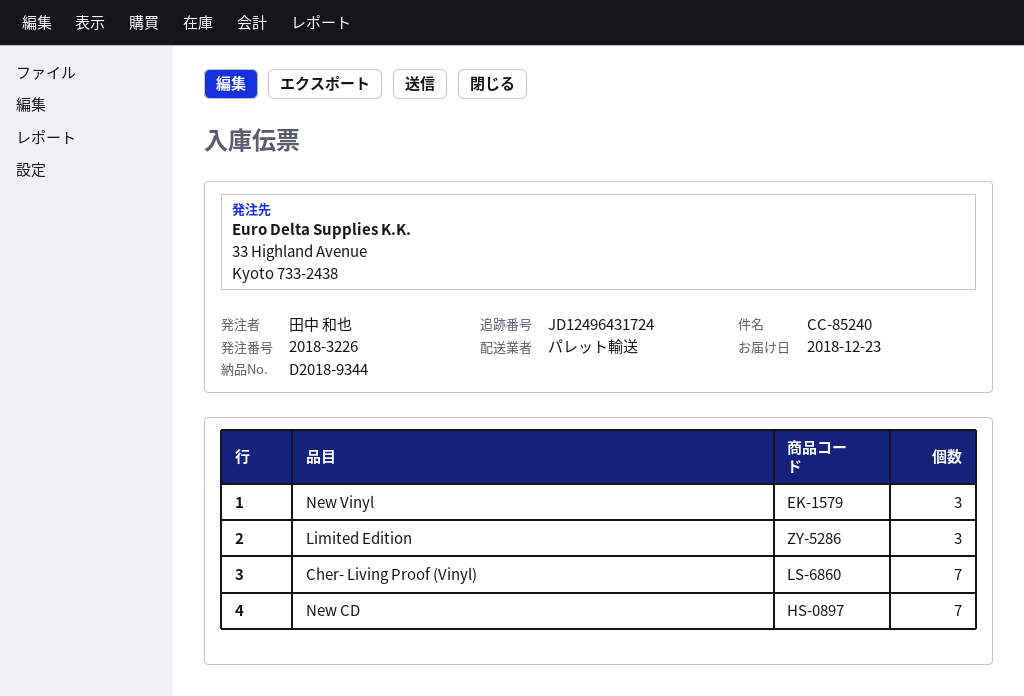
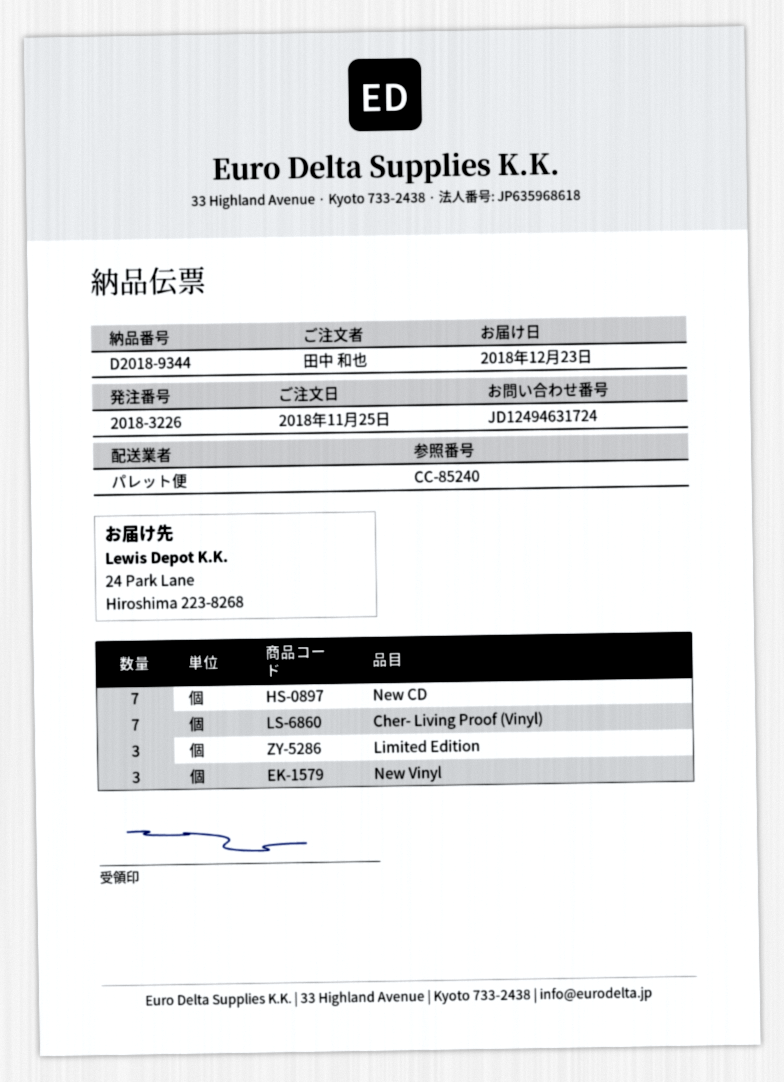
tracking number: JD12496431724 -> JD12494631724

